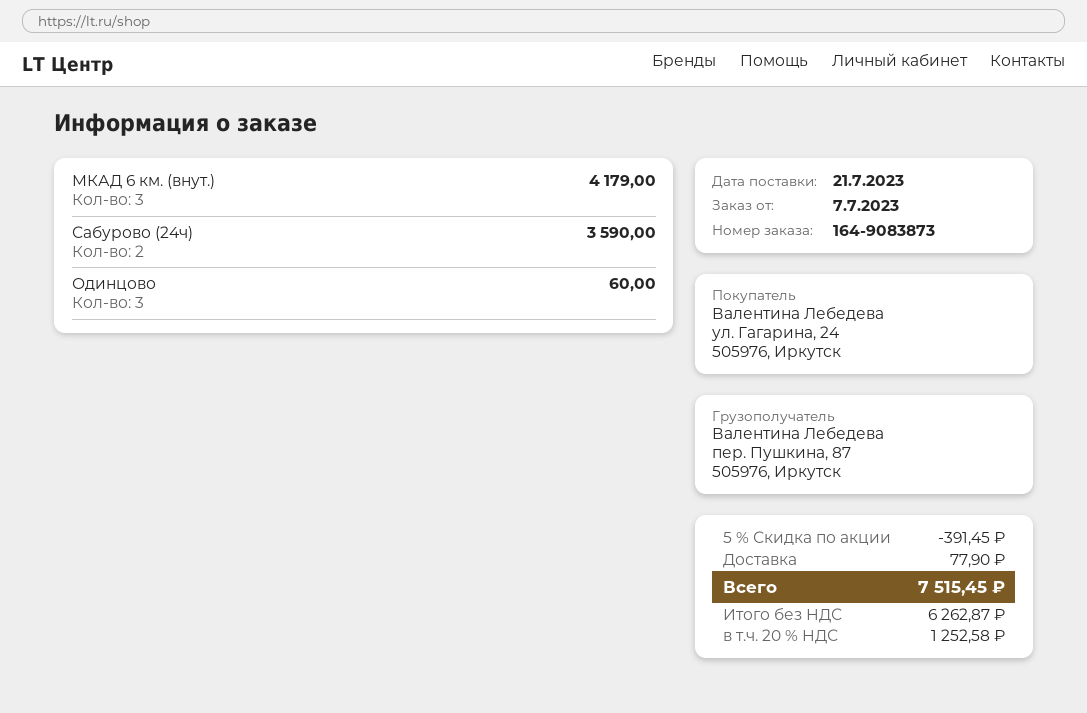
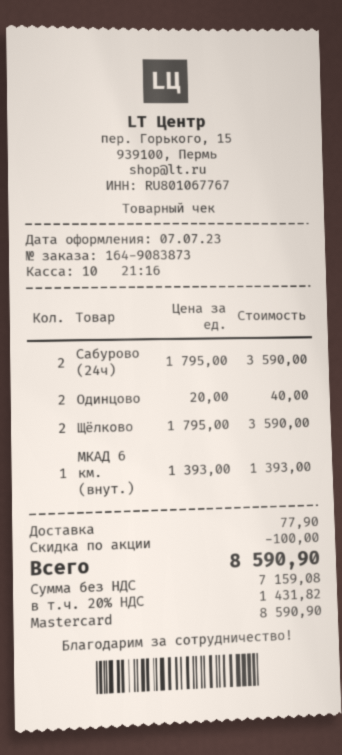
МКАД 6 км. (внут.): 3 for 4179.00 -> 1 for 1393.00
Одинцово: 3 for 60.00 -> 2 for 40.00
Щёлково: none -> 2 for 3590.00
discount: 391.45 -> 100.00
net: 6262.87 -> 7159.08
tax: 20% = 1252.58 -> 20% = 1431.82
total: 7515.45 -> 8590.90

